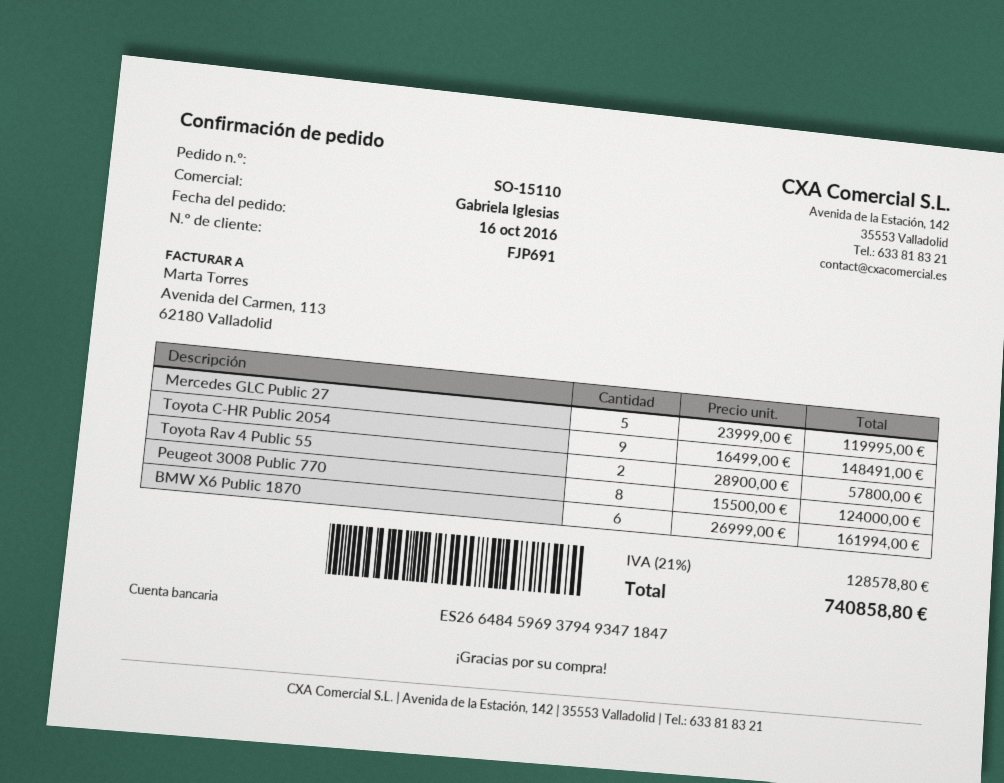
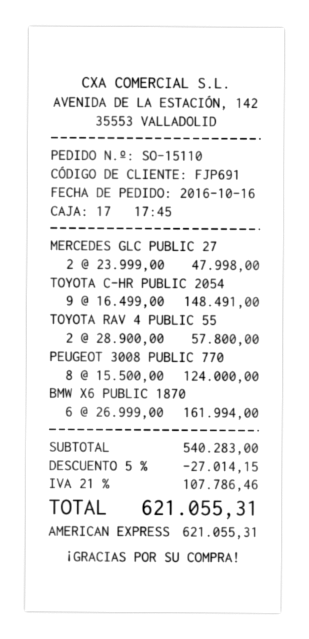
Mercedes GLC Public 27: 5 x 23999.00 = 119995.00 -> 2 x 23999.00 = 47998.00
discount: none -> 5% = 27014.15
tax: 21% = 128578.80 -> 21% = 107786.46
total: 740858.80 -> 621055.31

